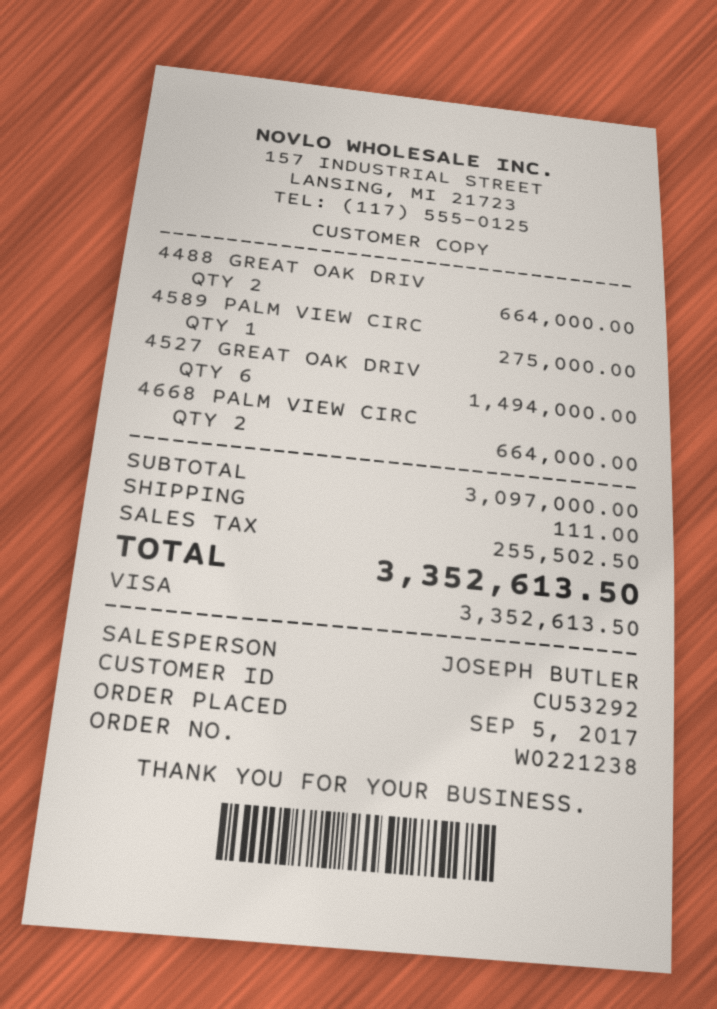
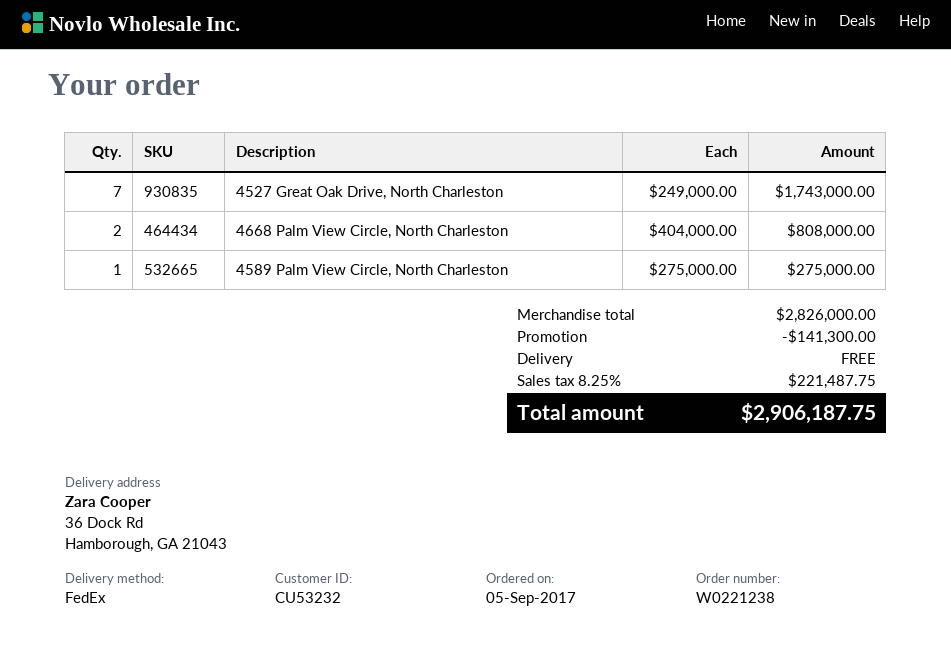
customer number: CU53292 -> CU53232
4488 GREAT OAK DRIV: 2 for 664000.00 -> none
4527 GREAT OAK DRIV: 6 for 1494000.00 -> 7 for 1743000.00
4668 PALM VIEW CIRC: 2 for 664000.00 -> 2 for 808000.00
subtotal: 3097000.00 -> 2826000.00
discount: none -> 141300.00
shipping: 111.00 -> 0.00
tax: 255502.50 -> 221487.75
total: 3352613.50 -> 2906187.75

